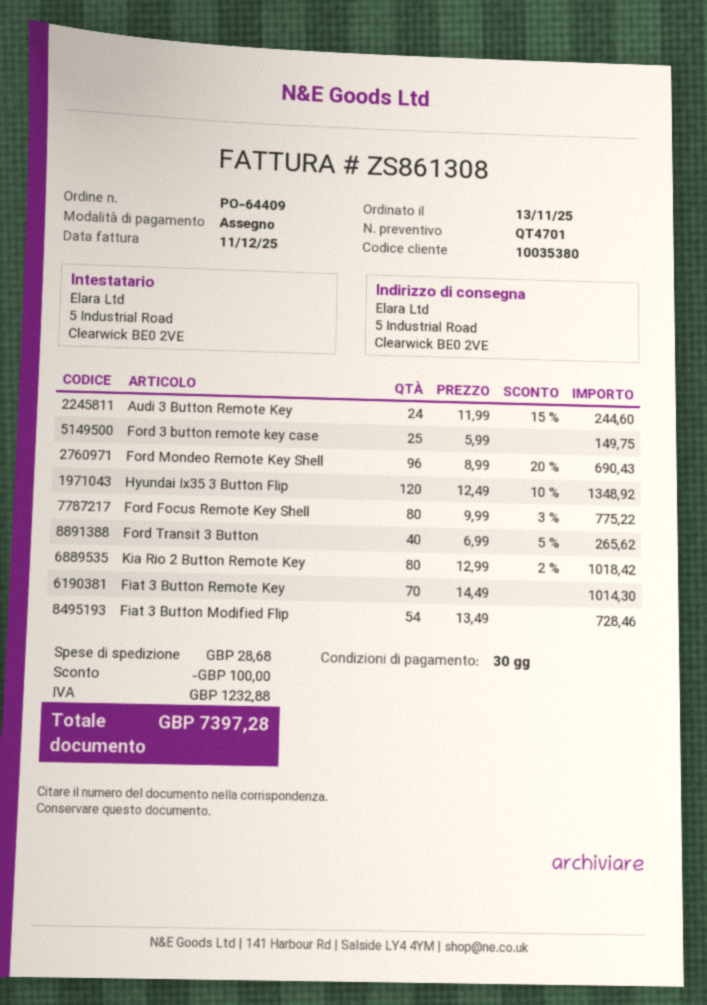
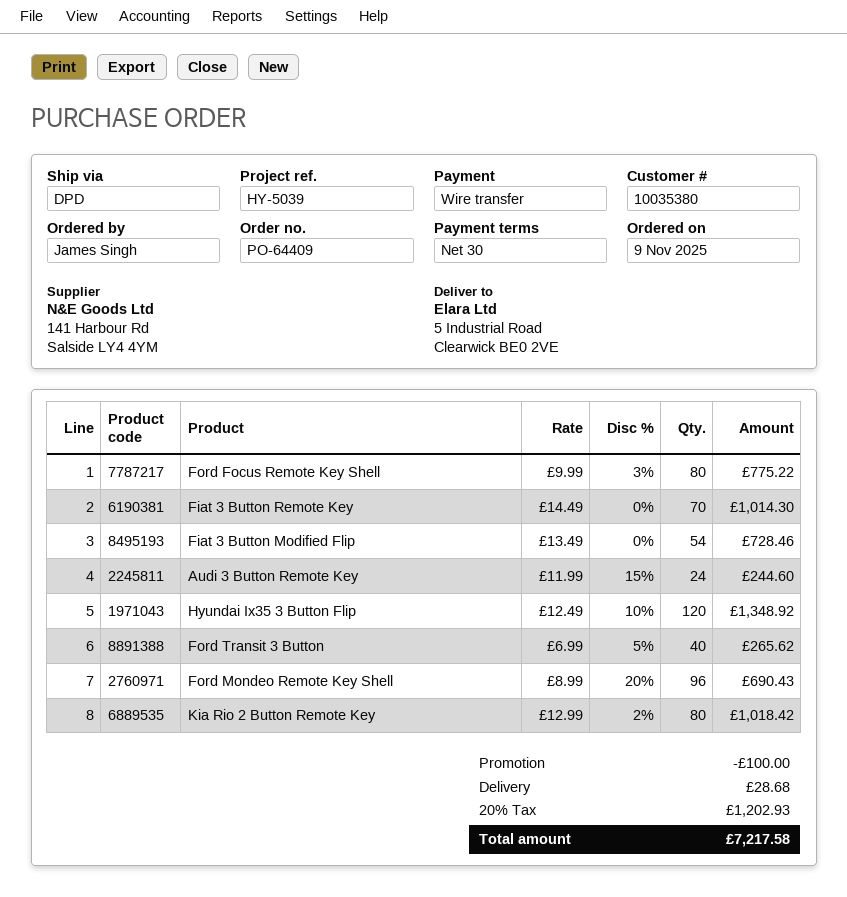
order date: 2025-11-13 -> 2025-11-09
payment method: cheque -> bank transfer
Ford 3 button remote key case: 25 x 5.99 = 149.75 -> none
tax: 1232.88 -> 1202.93
total: 7397.28 -> 7217.58

